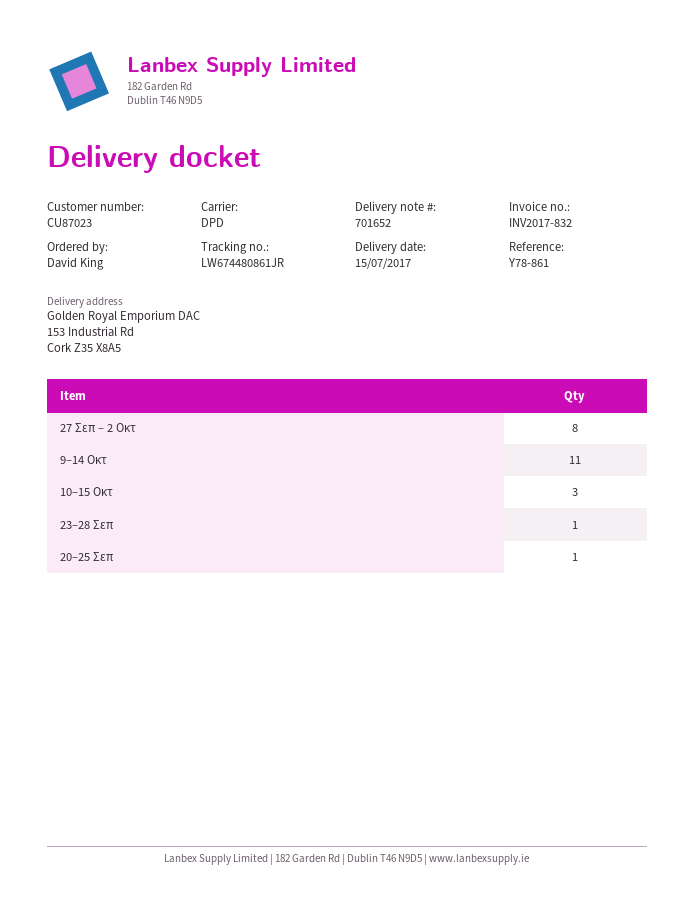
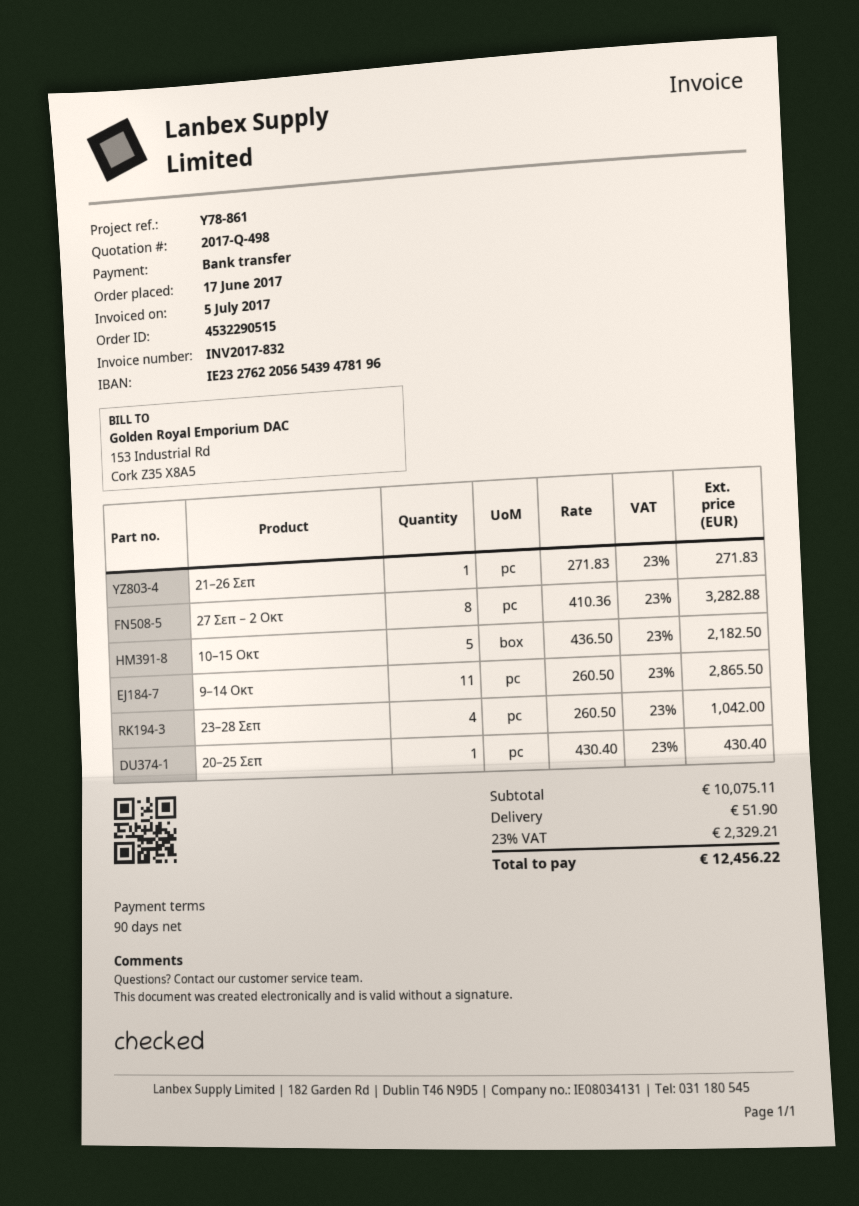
10–15 Οκτ: 3 -> 5
23–28 Σεπ: 1 -> 4
21–26 Σεπ: none -> 1

